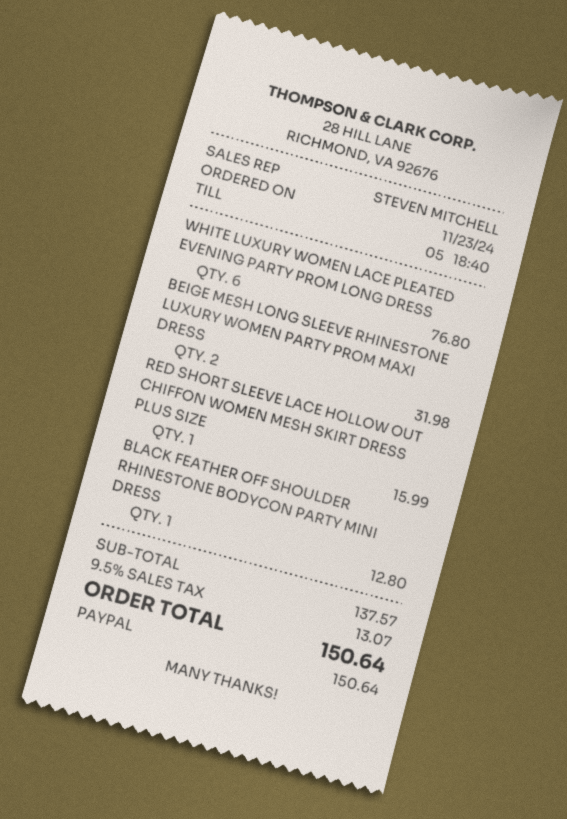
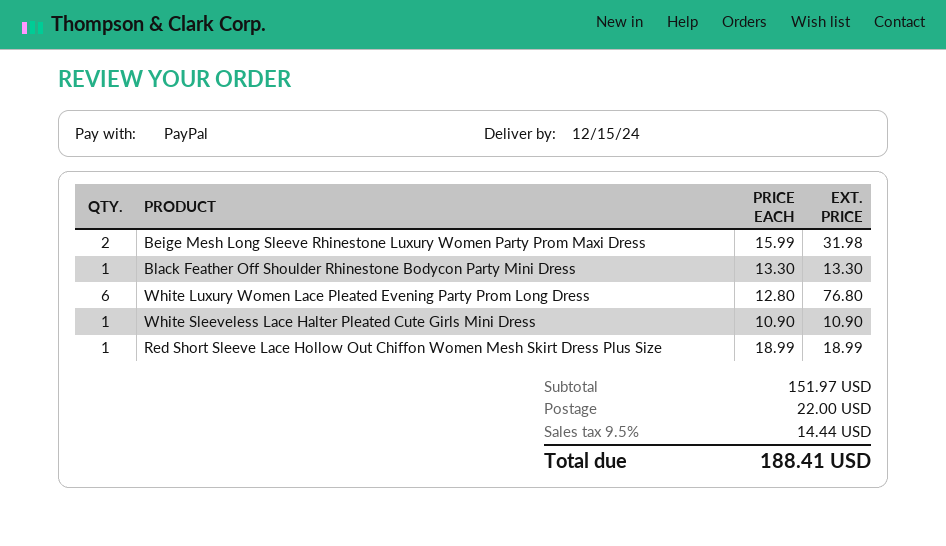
RED SHORT SLEEVE LACE HOLLOW OUT CHIFFON WOMEN MESH SKIRT DRESS PLUS SIZE: 1 for 15.99 -> 1 for 18.99
BLACK FEATHER OFF SHOULDER RHINESTONE BODYCON PARTY MINI DRESS: 1 for 12.80 -> 1 for 13.30
White Sleeveless Lace Halter Pleated Cute Girls Mini Dress: none -> 1 for 10.90
subtotal: 137.57 -> 151.97
shipping: none -> 22.00
tax: 9.5% = 13.07 -> 9.5% = 14.44
total: 150.64 -> 188.41

